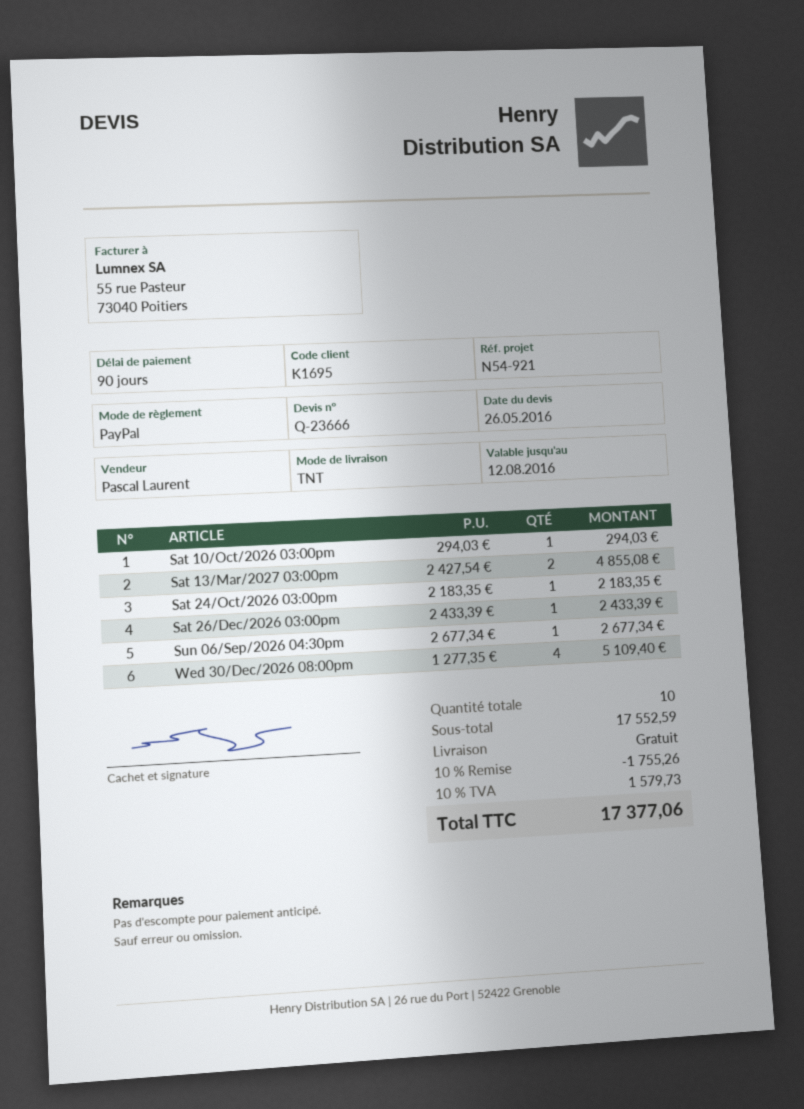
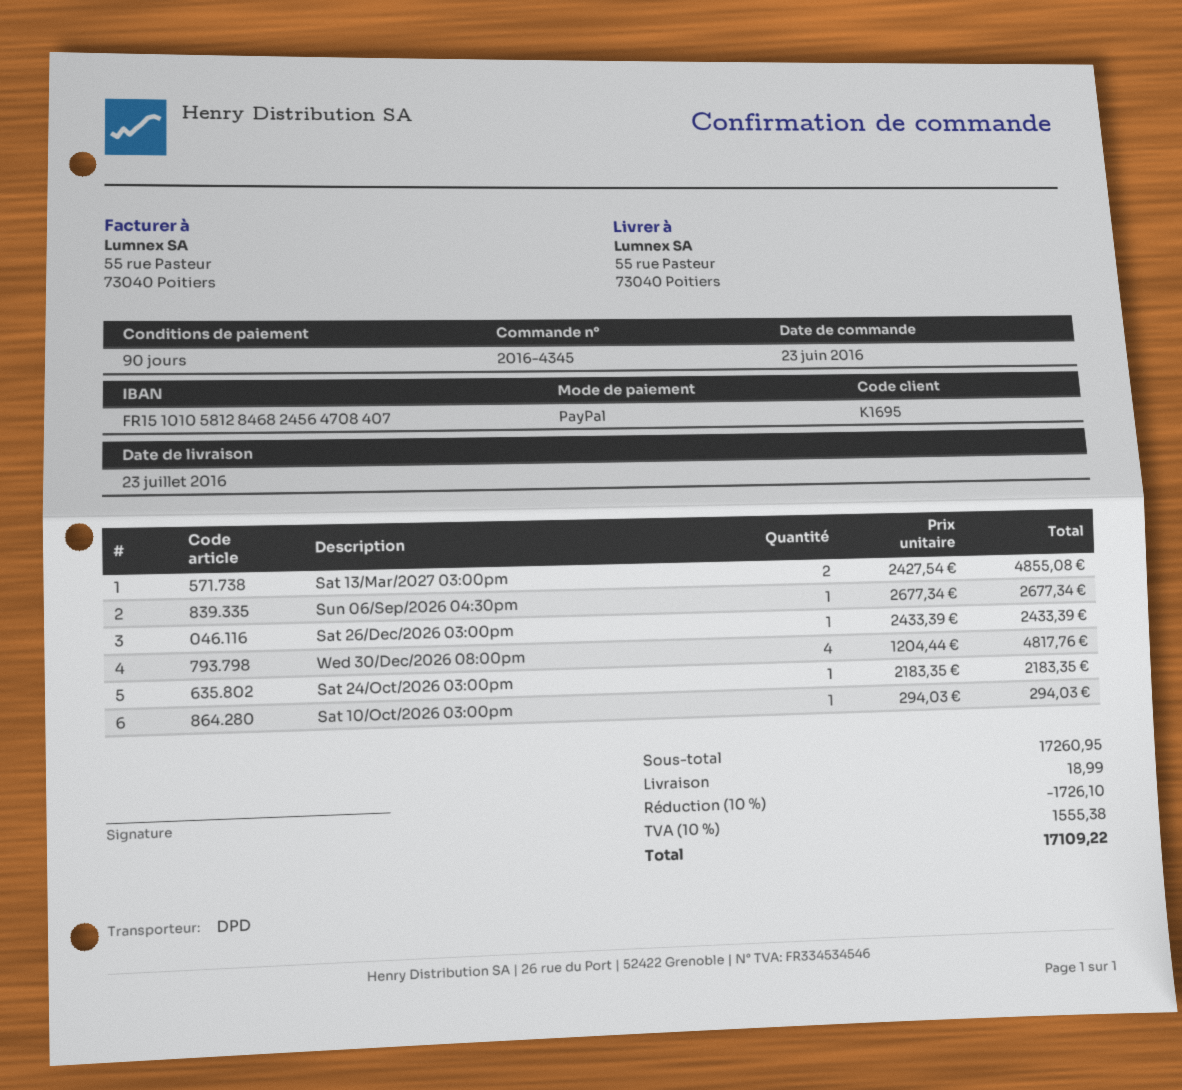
shipping method: TNT -> DPD
Wed 30/Dec/2026 08:00pm: 4 x 1277.35 = 5109.40 -> 4 x 1204.44 = 4817.76
subtotal: 17552.59 -> 17260.95
discount: 10% = 1755.26 -> 10% = 1726.10
shipping: 0.00 -> 18.99
tax: 10% = 1579.73 -> 10% = 1555.38
total: 17377.06 -> 17109.22

